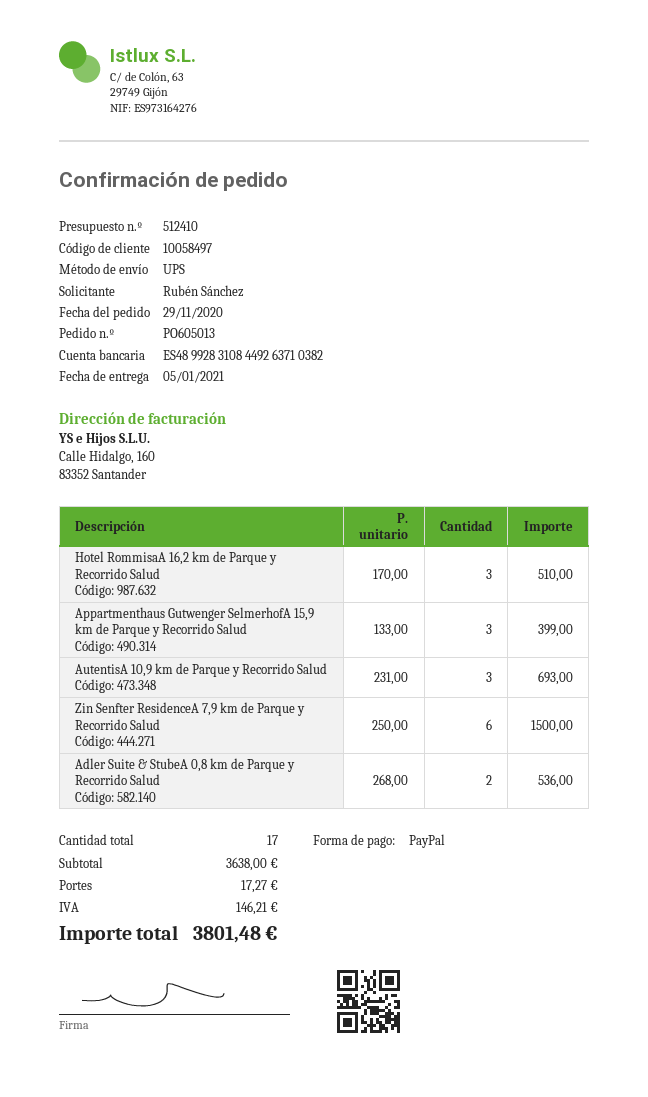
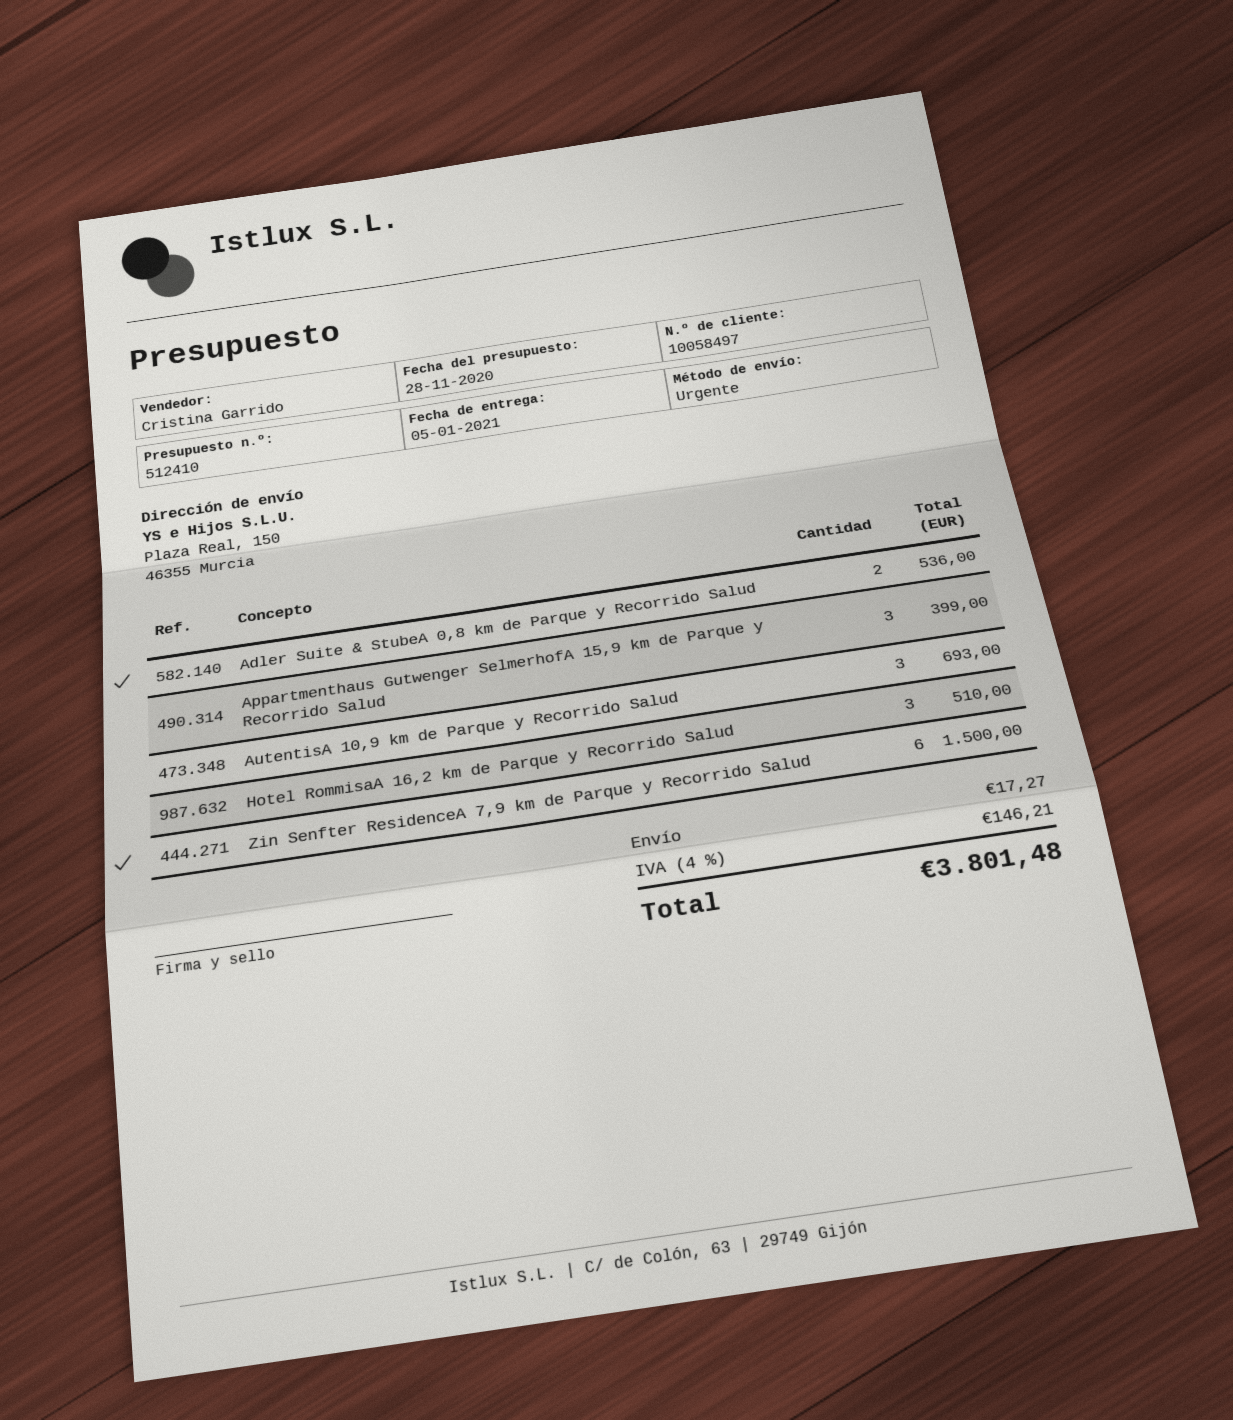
shipping method: UPS -> express

